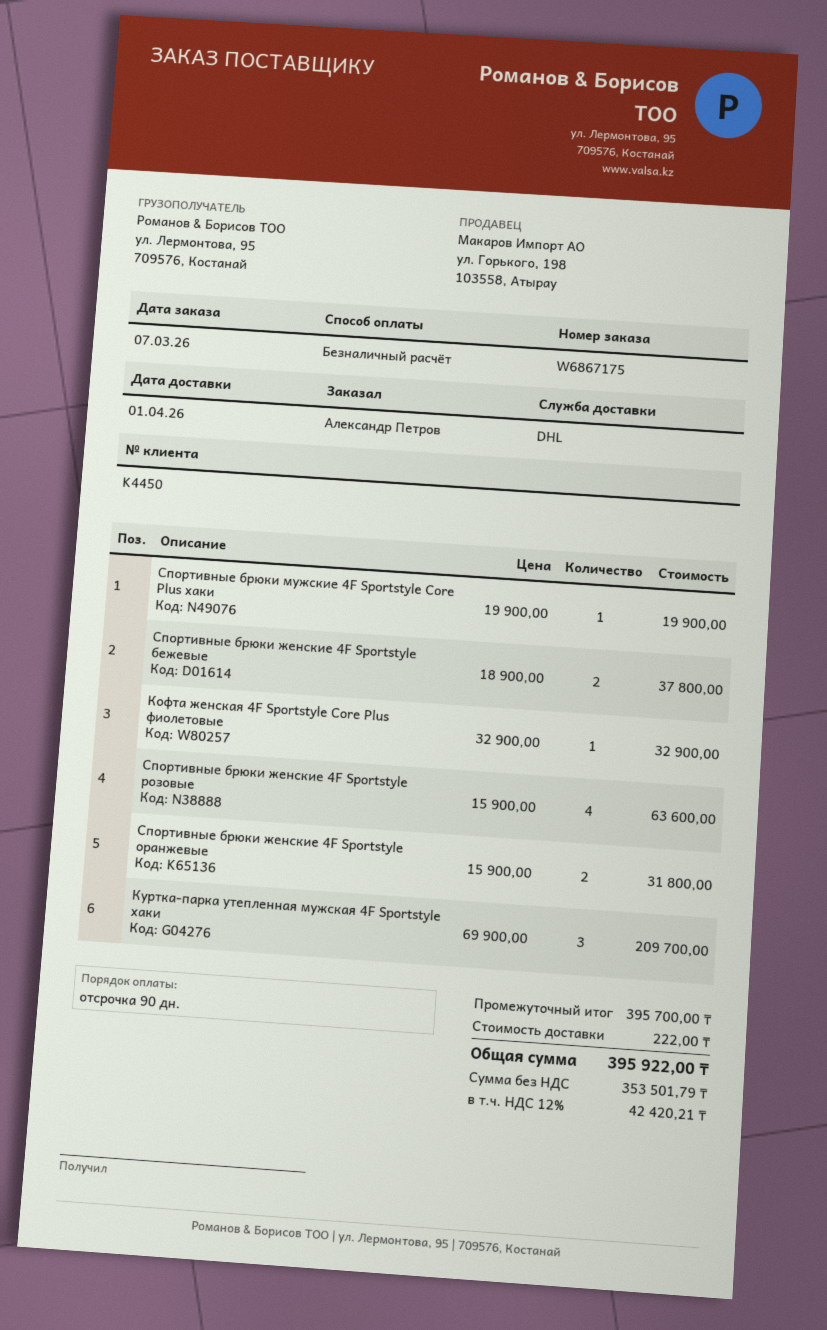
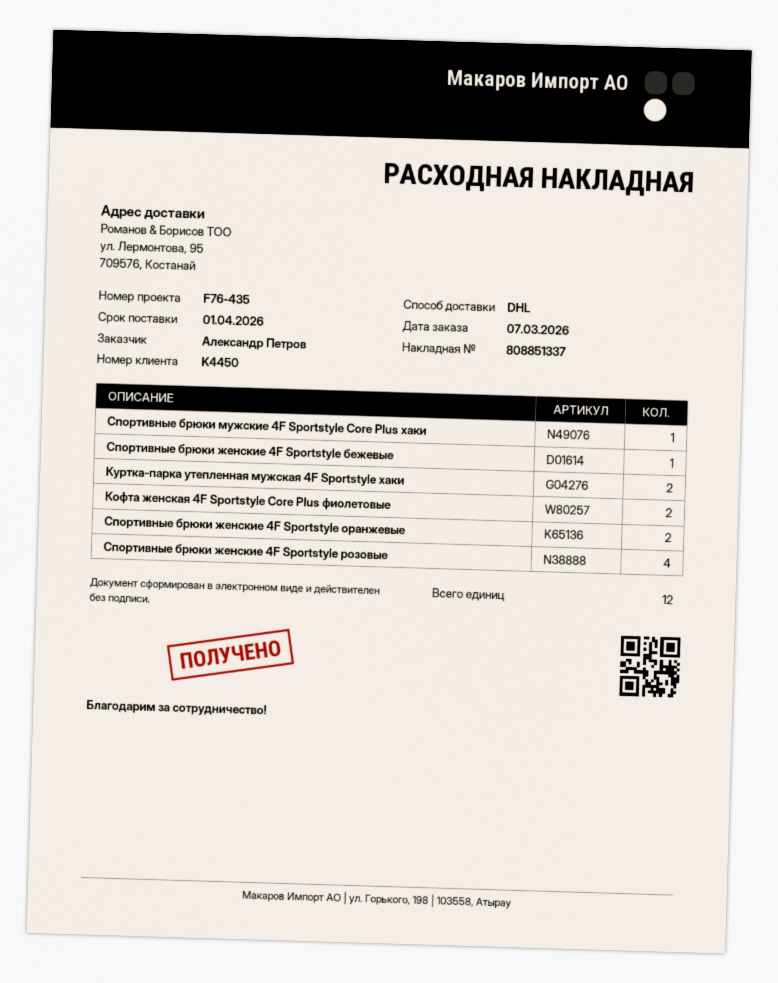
Спортивные брюки женские 4F Sportstyle бежевые: 2 -> 1
Кофта женская 4F Sportstyle Core Plus фиолетовые: 1 -> 2
Куртка-парка утепленная мужская 4F Sportstyle хаки: 3 -> 2

